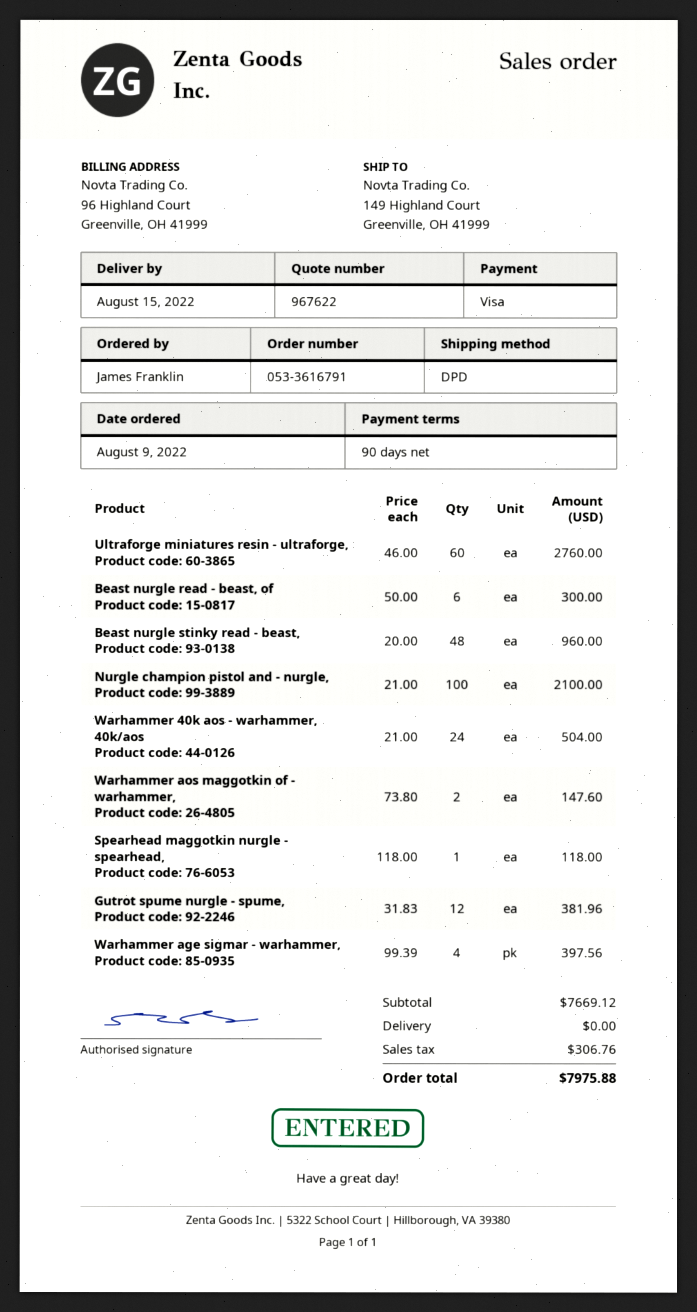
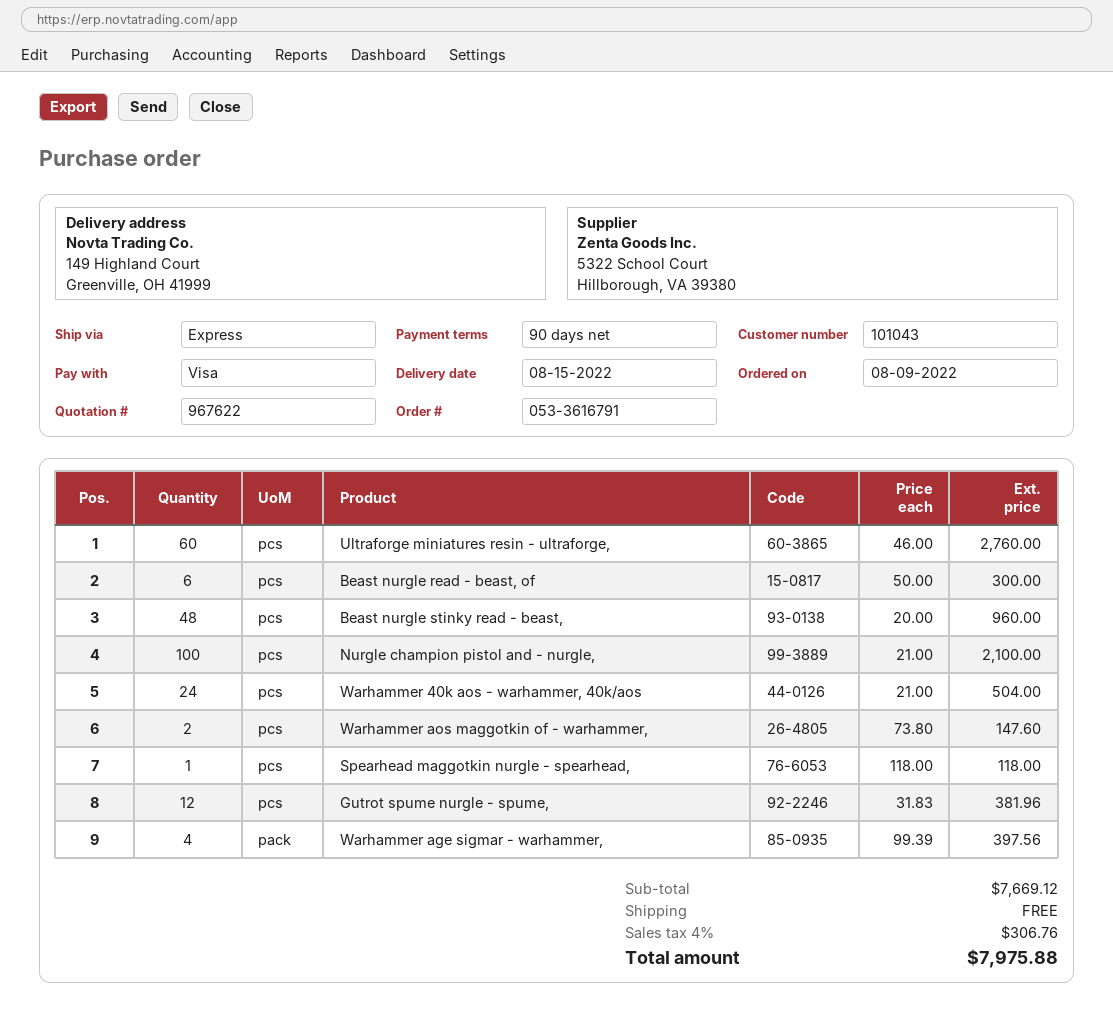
shipping method: DPD -> express

